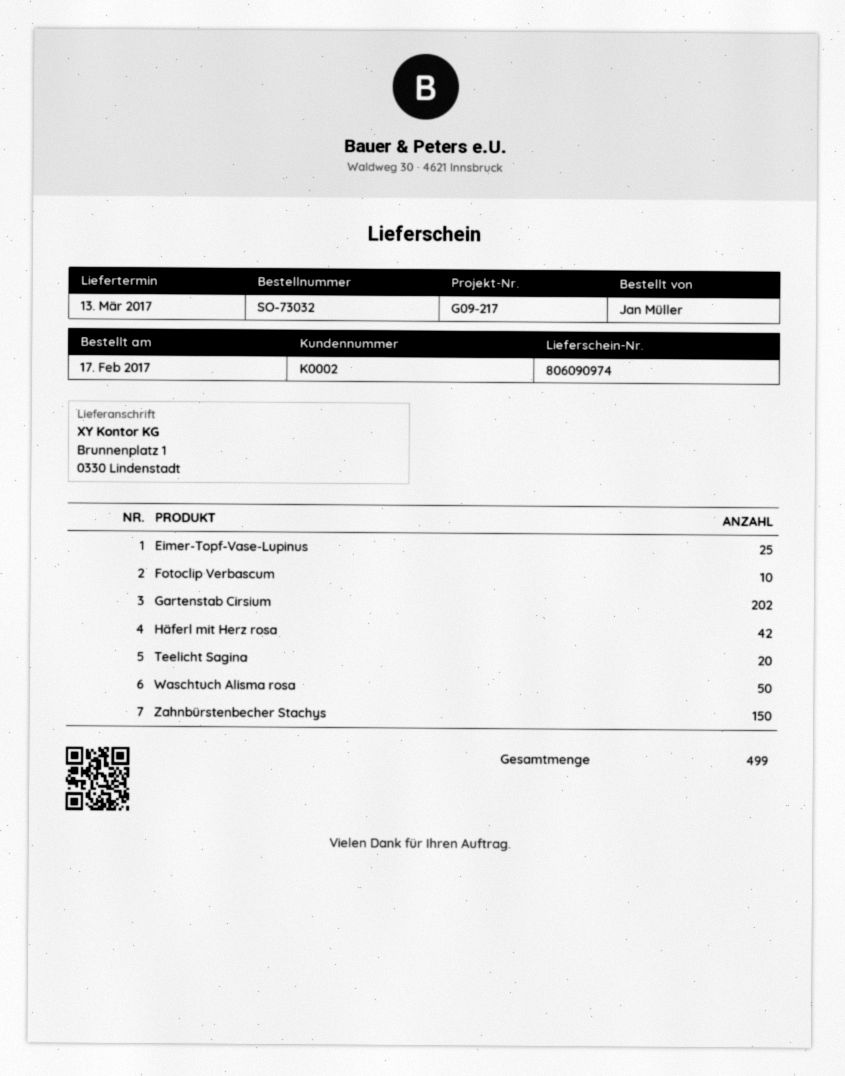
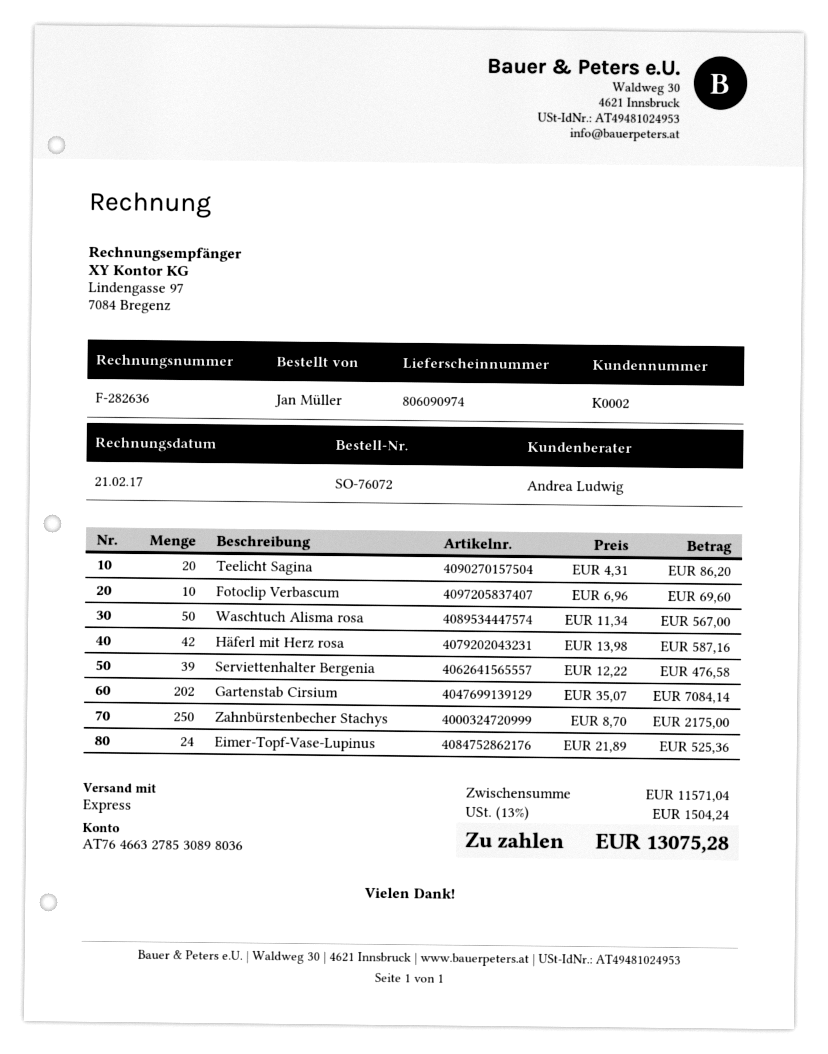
order number: SO-73032 -> SO-76072
Eimer-Topf-Vase-Lupinus: 25 -> 24
Zahnbürstenbecher Stachys: 150 -> 250
Serviettenhalter Bergenia: none -> 39

